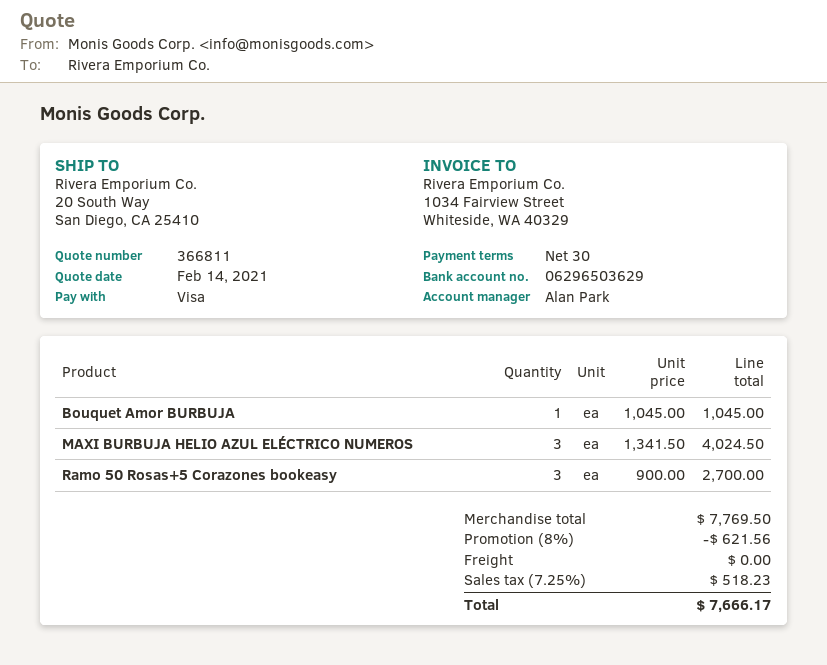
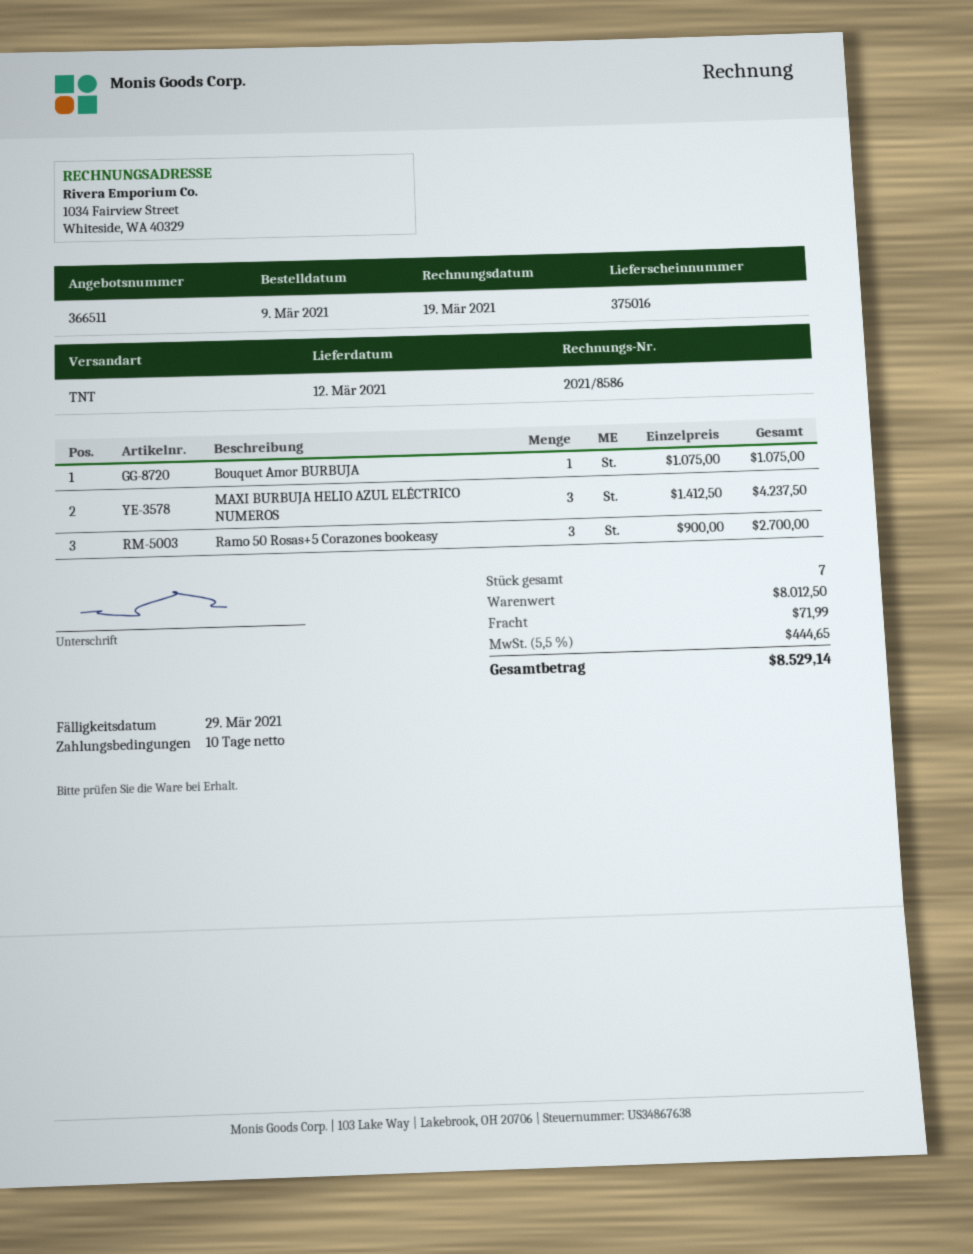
quote number: 366811 -> 366511
payment terms: 30 days -> 10 days
Bouquet Amor BURBUJA: 1 x 1045.00 = 1045.00 -> 1 x 1075.00 = 1075.00
MAXI BURBUJA HELIO AZUL ELÉCTRICO NUMEROS: 3 x 1341.50 = 4024.50 -> 3 x 1412.50 = 4237.50
subtotal: 7769.50 -> 8012.50
discount: 8% = 621.56 -> none
shipping: 0.00 -> 71.99
tax: 7.25% = 518.23 -> 5.5% = 444.65
total: 7666.17 -> 8529.14

